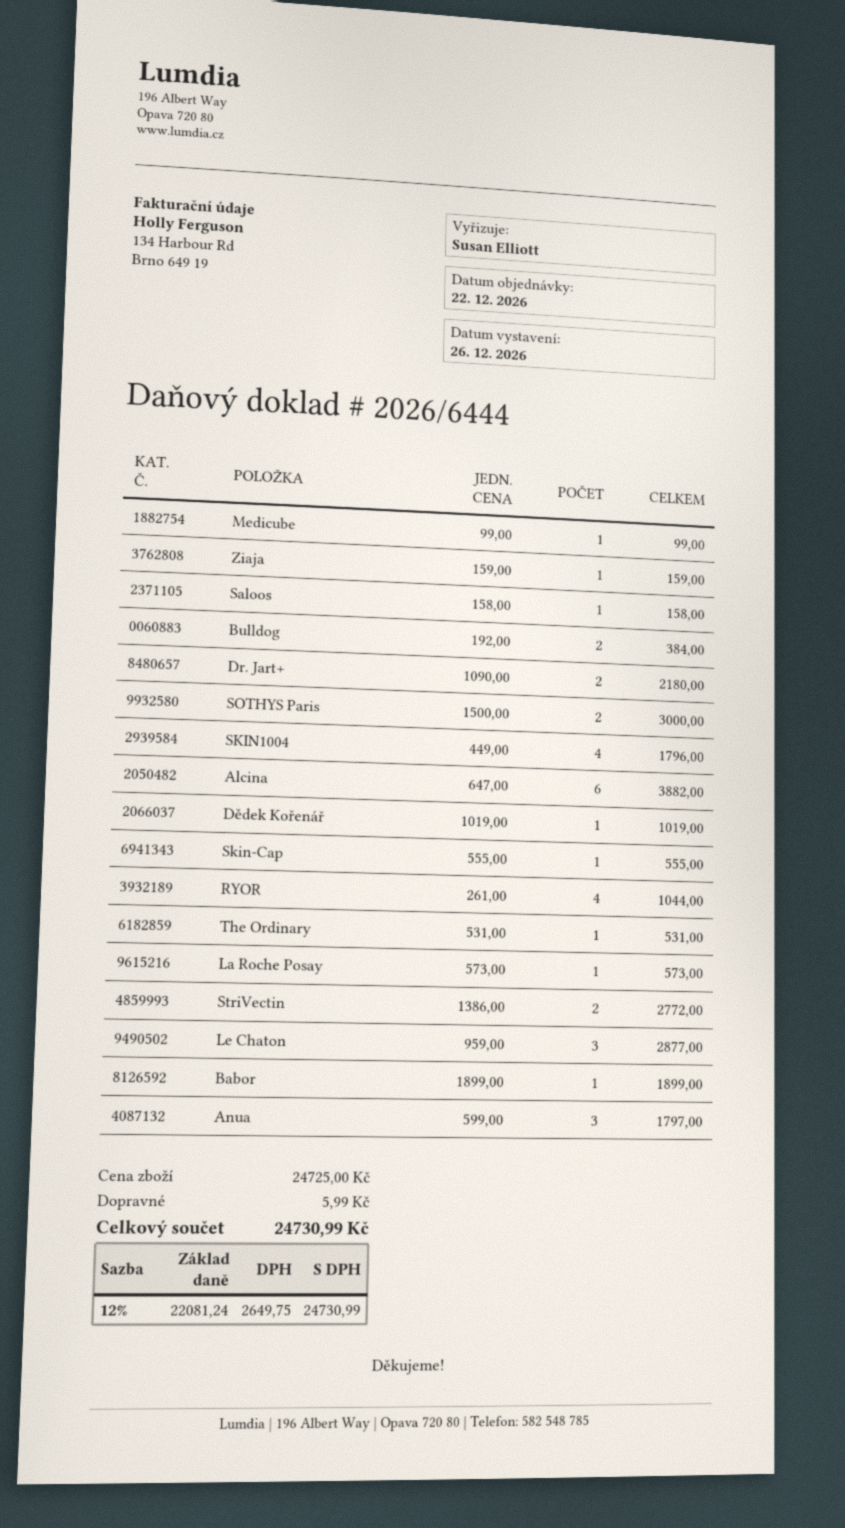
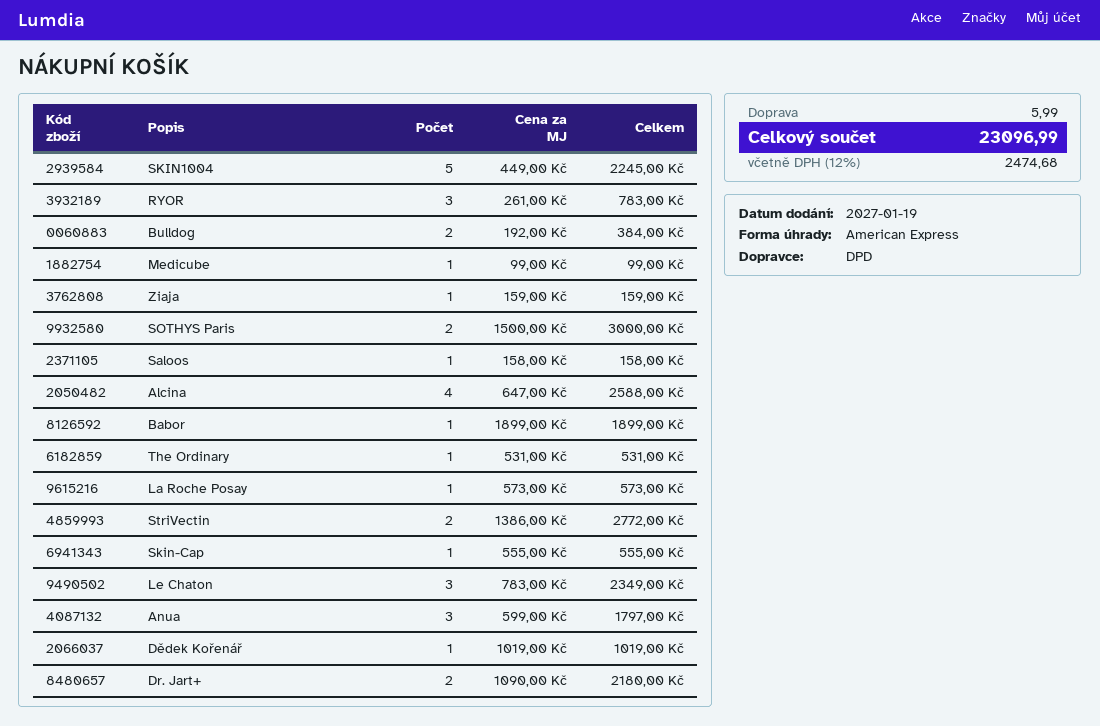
SKIN1004: 4 x 449.00 = 1796.00 -> 5 x 449.00 = 2245.00
Alcina: 6 x 647.00 = 3882.00 -> 4 x 647.00 = 2588.00
RYOR: 4 x 261.00 = 1044.00 -> 3 x 261.00 = 783.00
Le Chaton: 3 x 959.00 = 2877.00 -> 3 x 783.00 = 2349.00
tax: 12% = 2649.75 -> 12% = 2474.68
total: 24730.99 -> 23096.99

